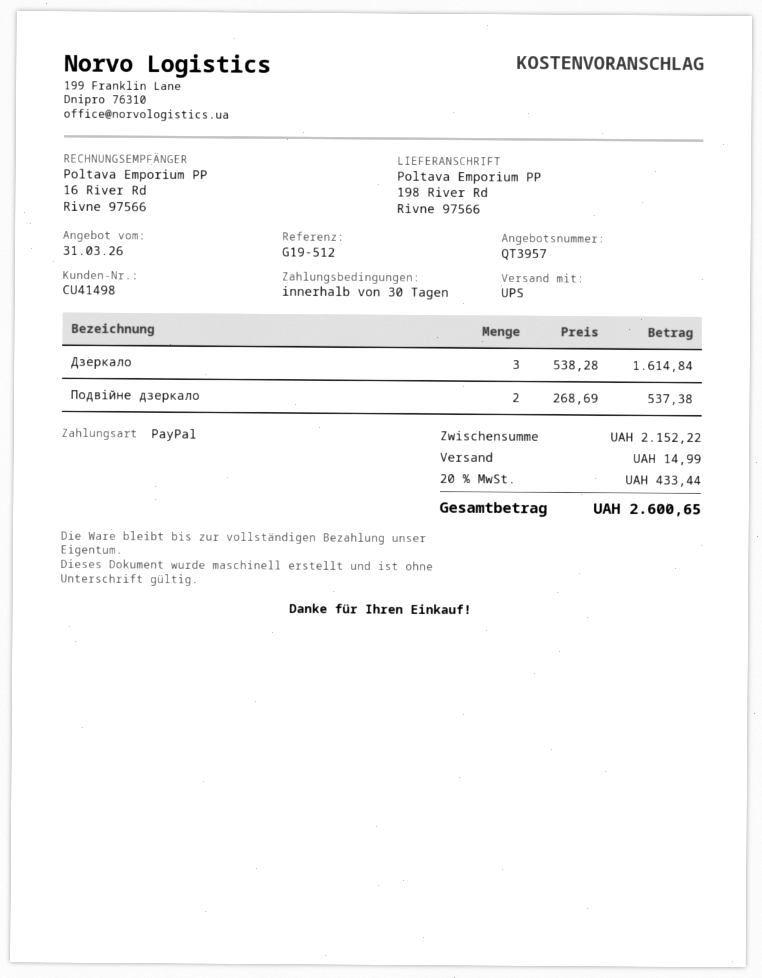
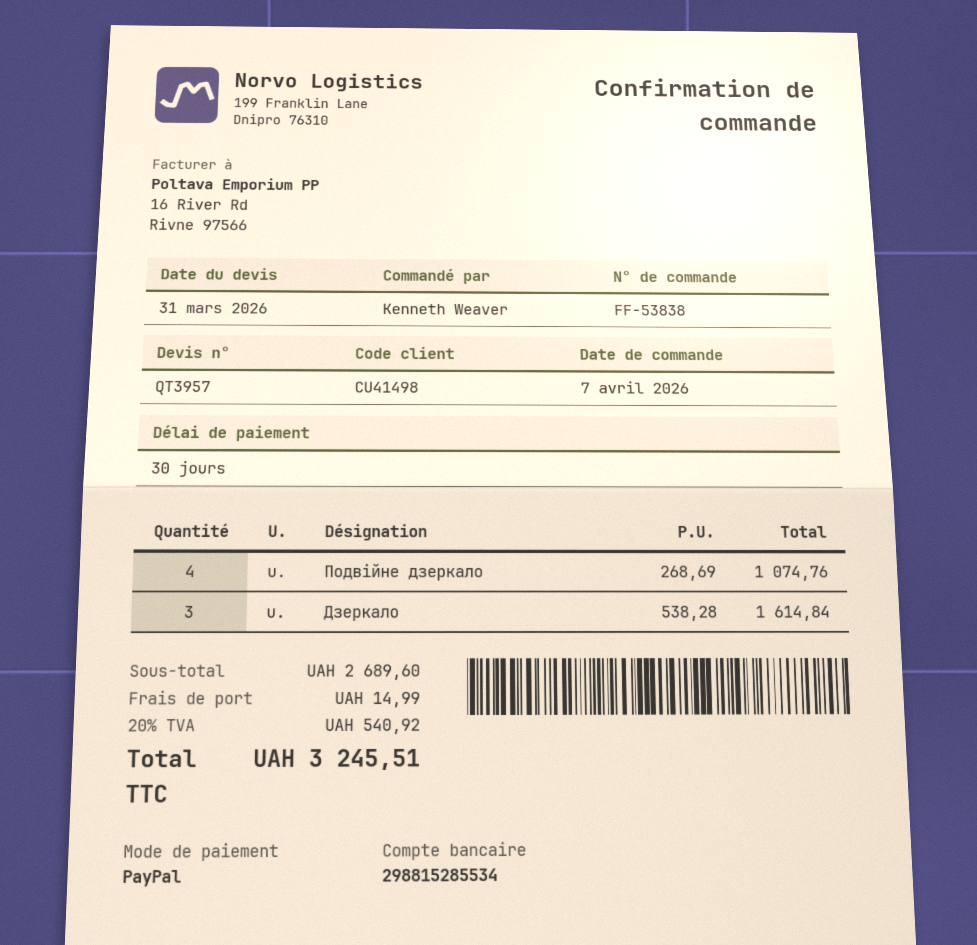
Подвійне дзеркало: 2 x 268.69 = 537.38 -> 4 x 268.69 = 1074.76
subtotal: 2152.22 -> 2689.60
tax: 20% = 433.44 -> 20% = 540.92
total: 2600.65 -> 3245.51

